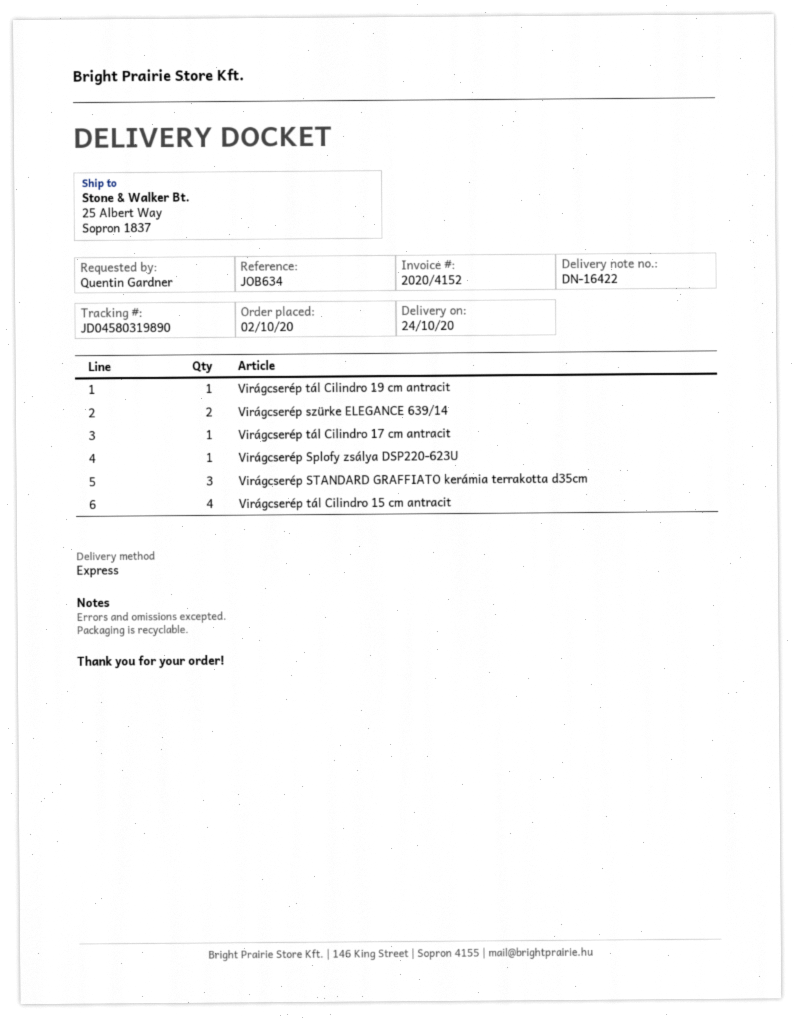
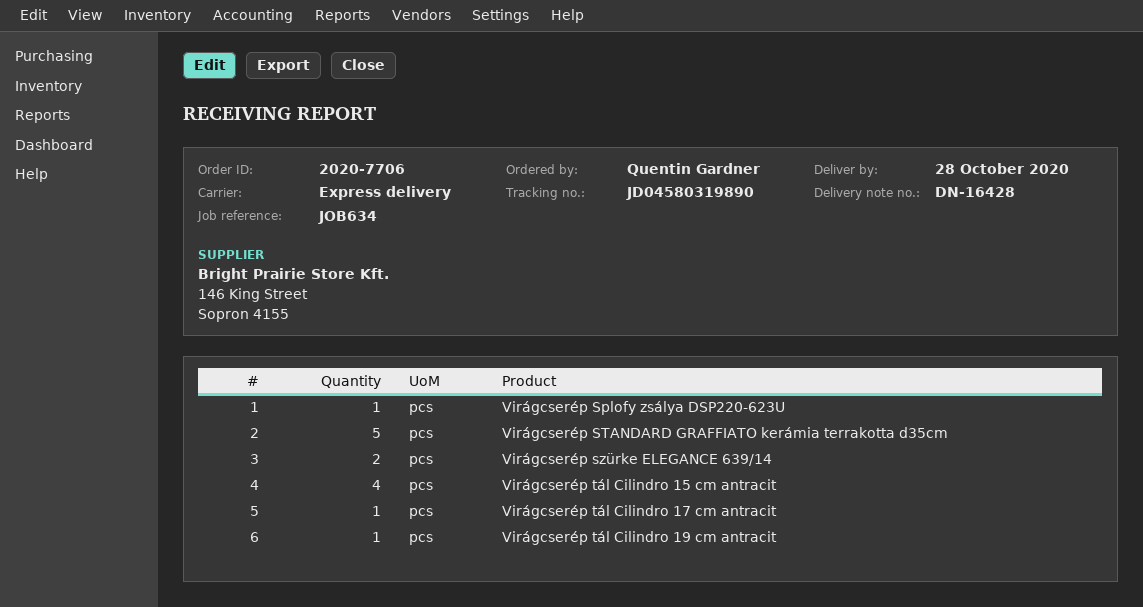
delivery note number: DN-16422 -> DN-16428
delivery date: 2020-10-24 -> 2020-10-28
Virágcserép STANDARD GRAFFIATO kerámia terrakotta d35cm: 3 -> 5

